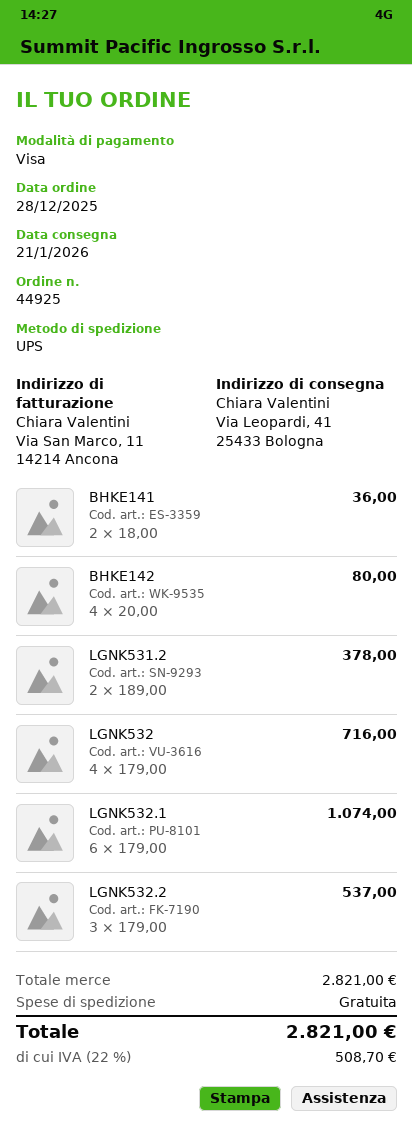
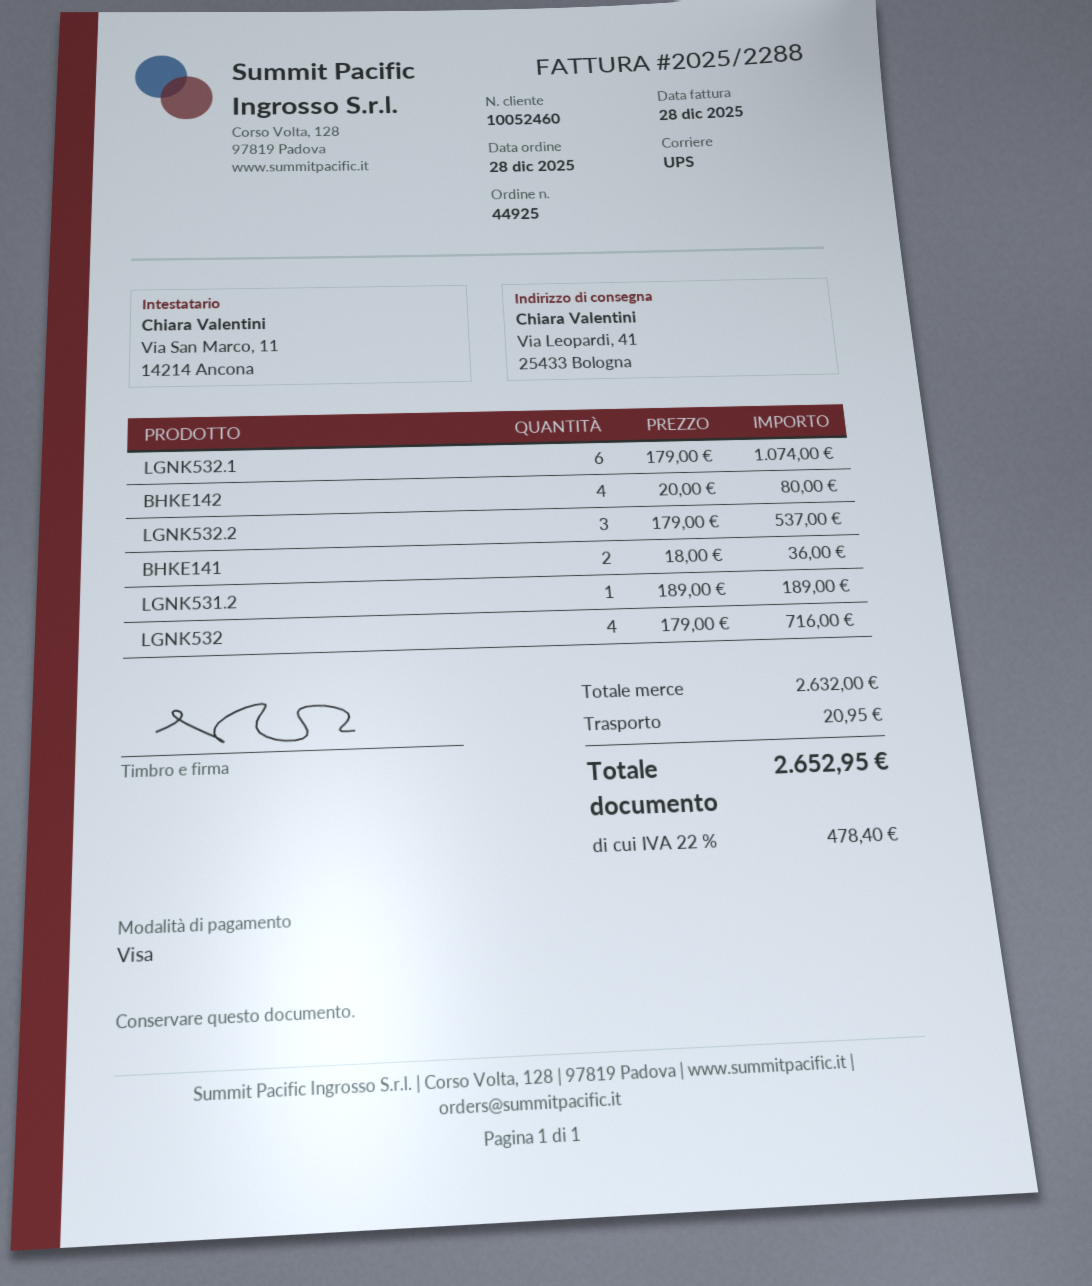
LGNK531.2: 2 x 189.00 = 378.00 -> 1 x 189.00 = 189.00
subtotal: 2821.00 -> 2632.00
shipping: 0.00 -> 20.95
tax: 22% = 508.70 -> 22% = 478.40
total: 2821.00 -> 2652.95

